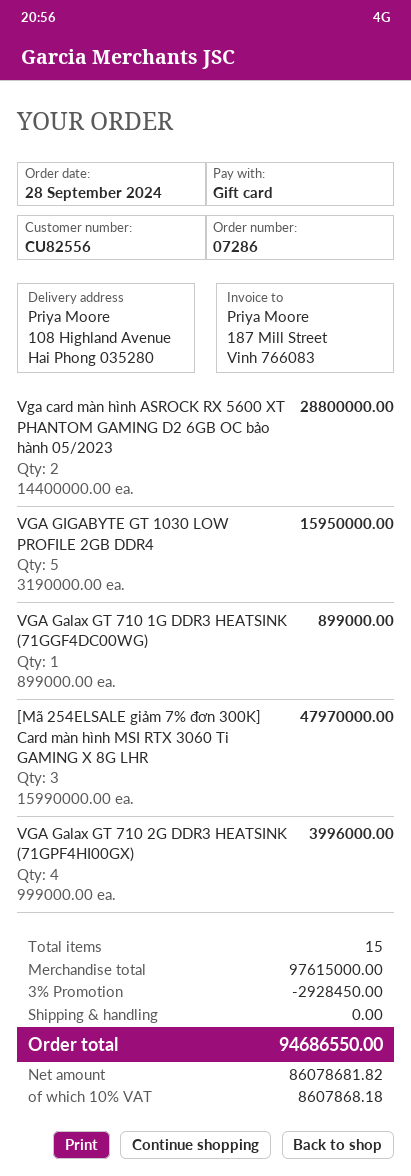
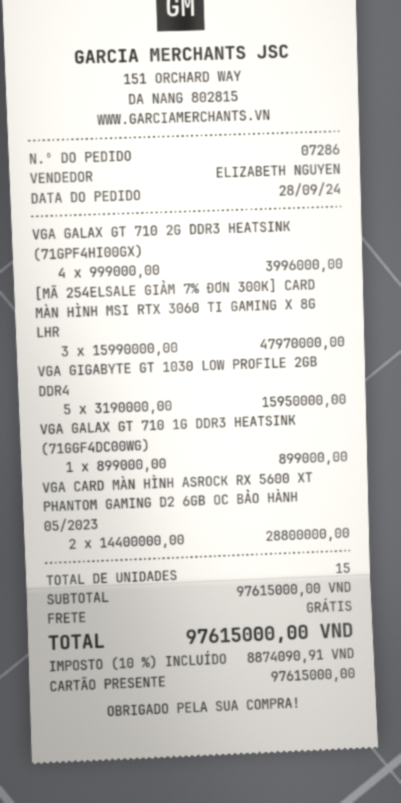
discount: 3% = 2928450.00 -> none
tax: 10% = 8607868.18 -> 10% = 8874090.91
total: 94686550.00 -> 97615000.00

